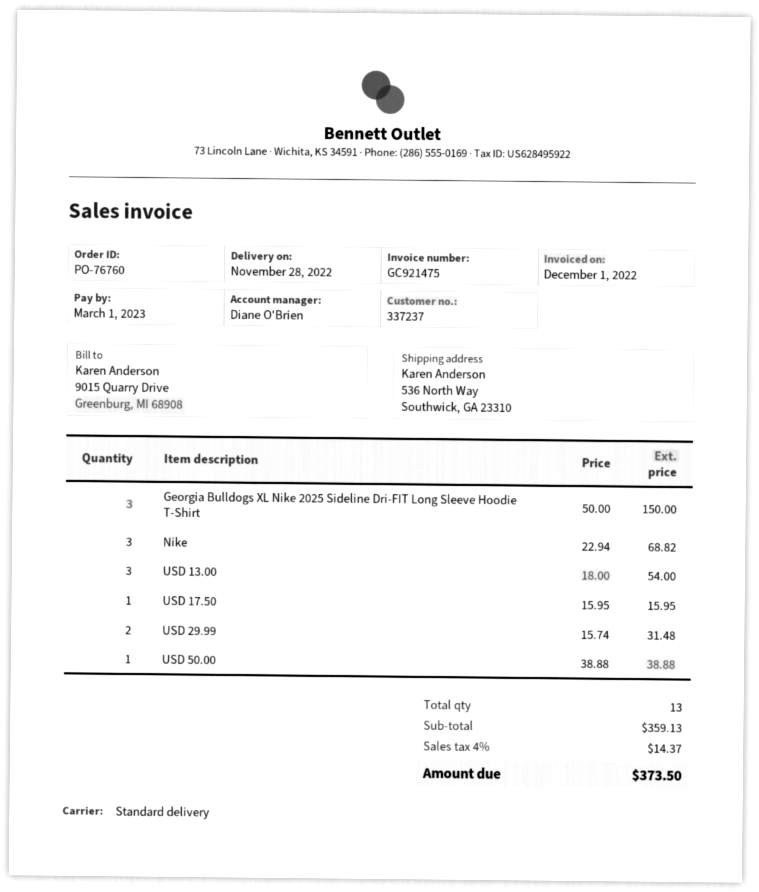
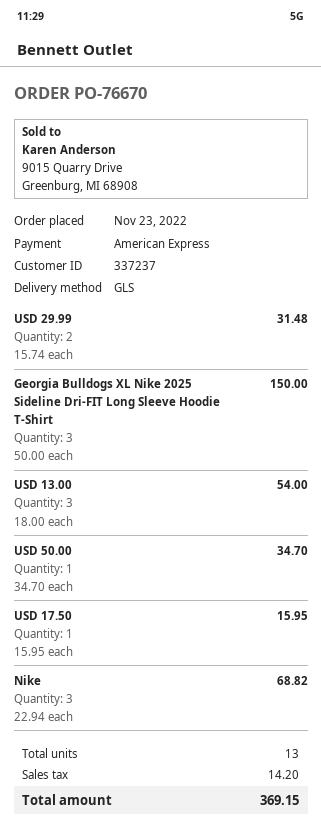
order number: PO-76760 -> PO-76670
shipping method: standard -> GLS
USD 50.00: 1 x 38.88 = 38.88 -> 1 x 34.70 = 34.70
tax: 14.37 -> 14.20
total: 373.50 -> 369.15

